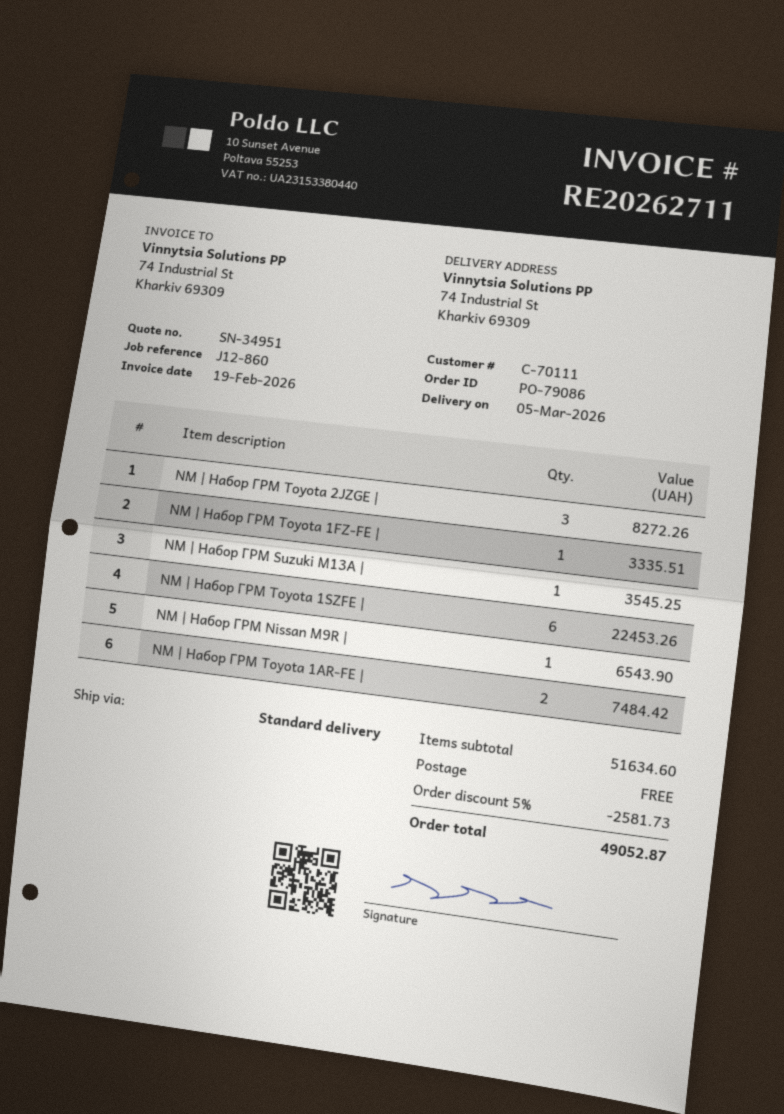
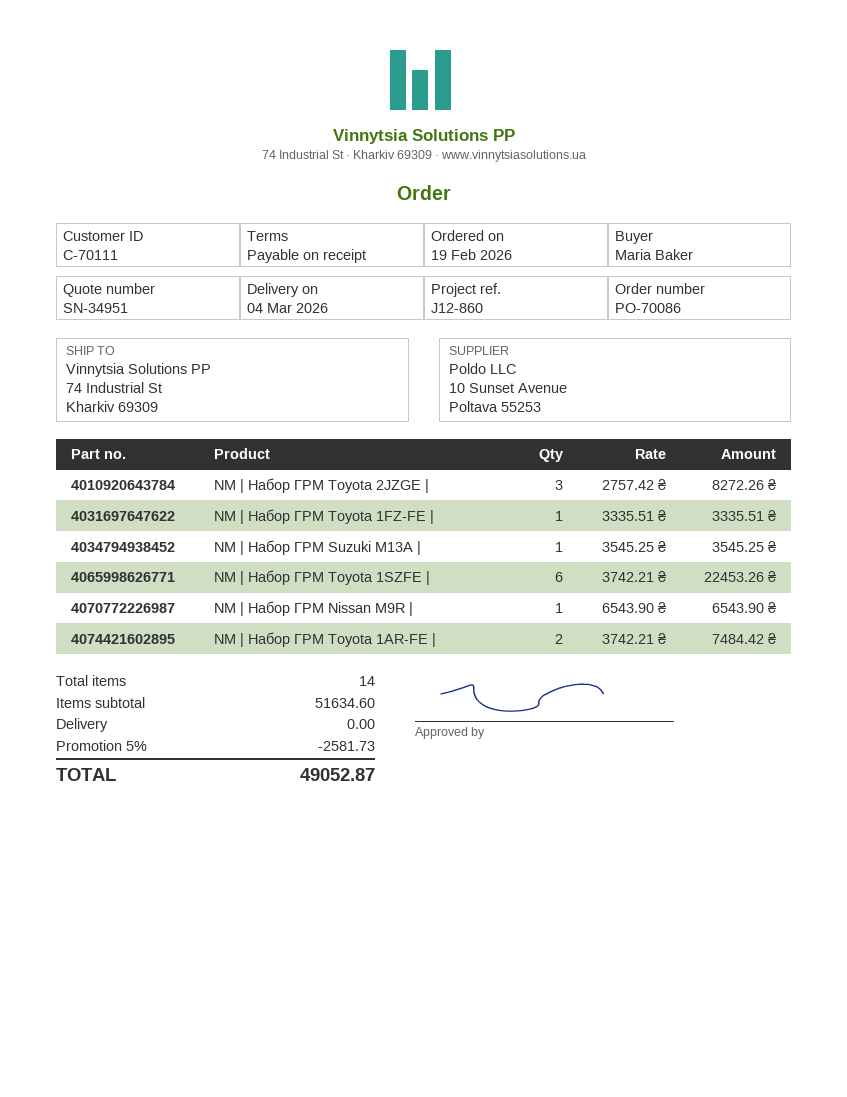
order number: PO-79086 -> PO-70086
delivery date: 2026-03-05 -> 2026-03-04

